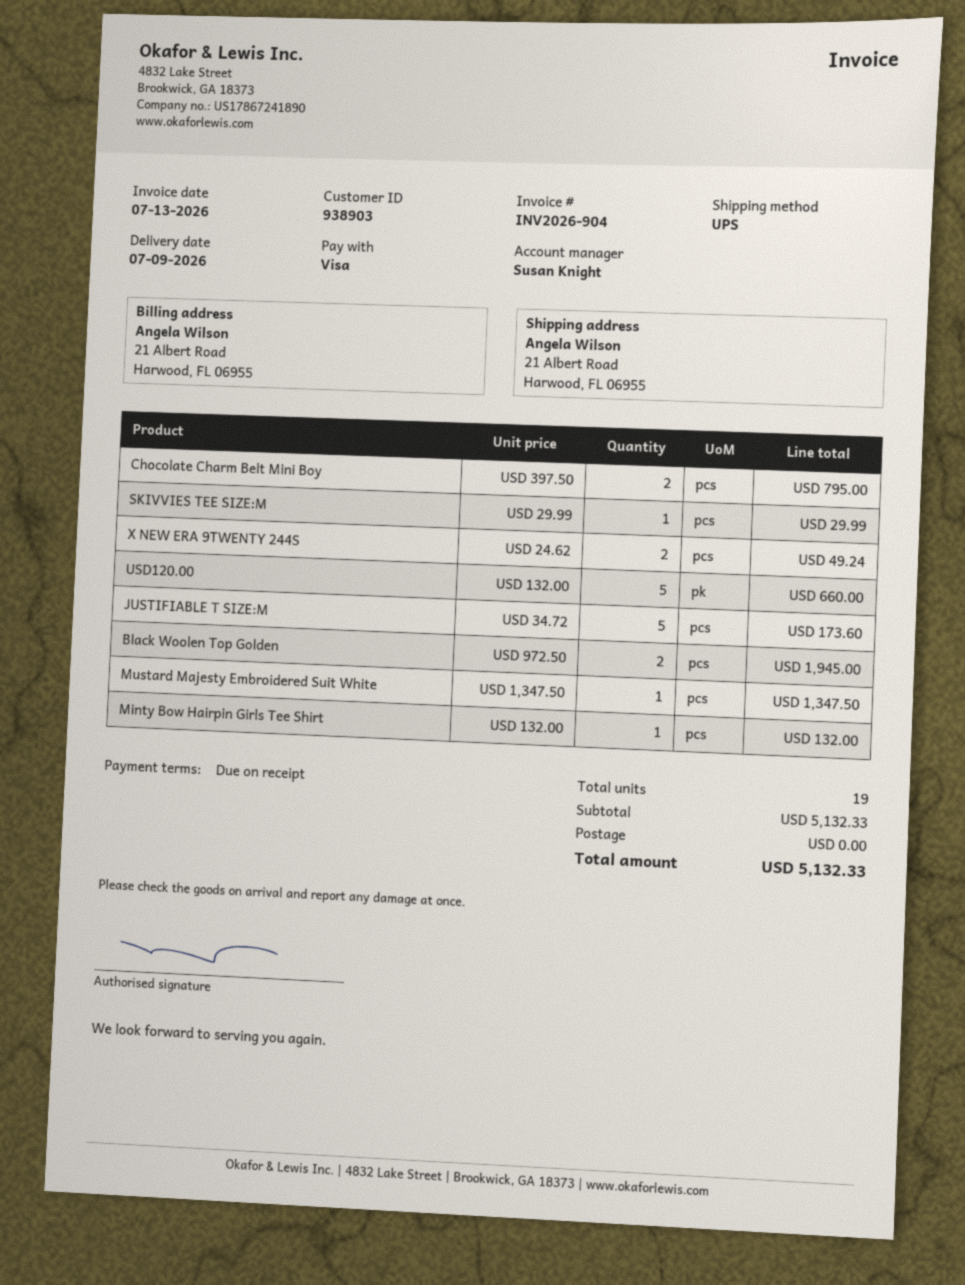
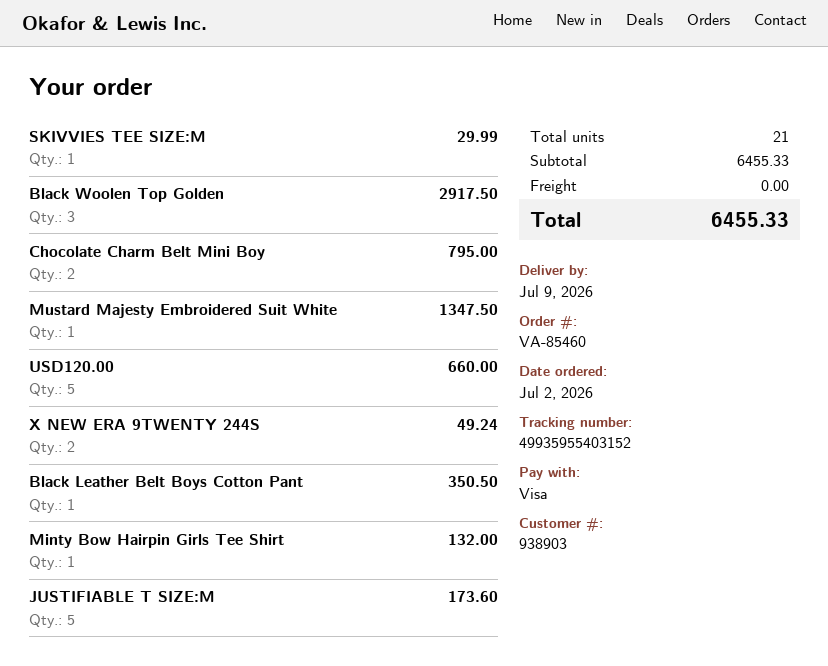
Black Woolen Top Golden: 2 for 1945.00 -> 3 for 2917.50
Black Leather Belt Boys Cotton Pant: none -> 1 for 350.50
total quantity: 19 -> 21
subtotal: 5132.33 -> 6455.33
total: 5132.33 -> 6455.33

